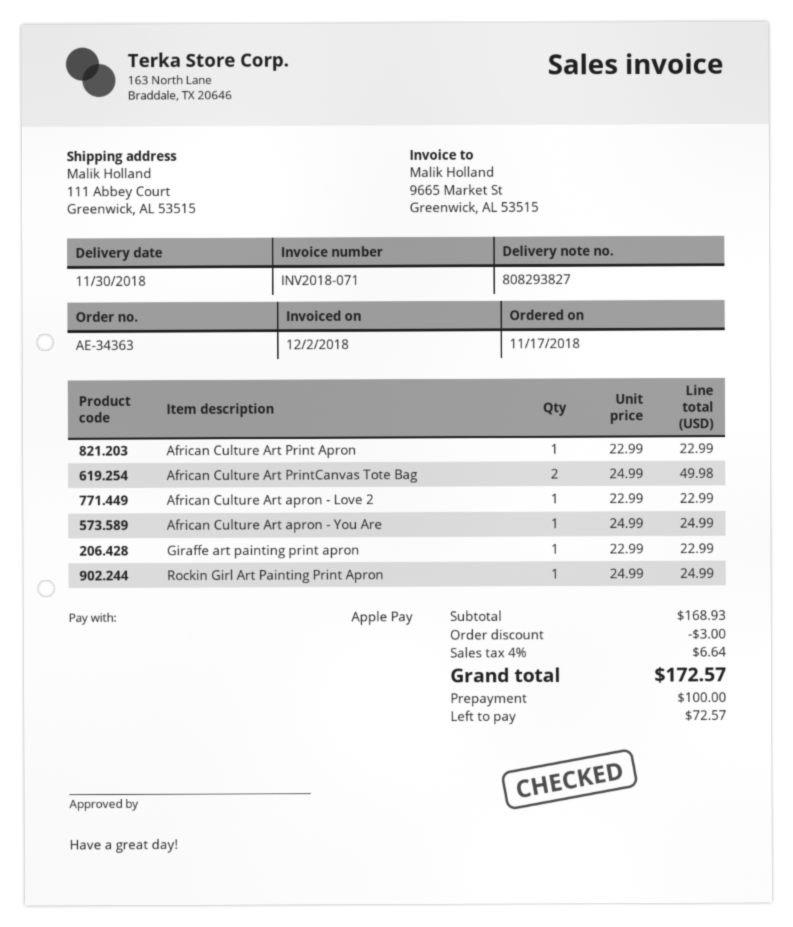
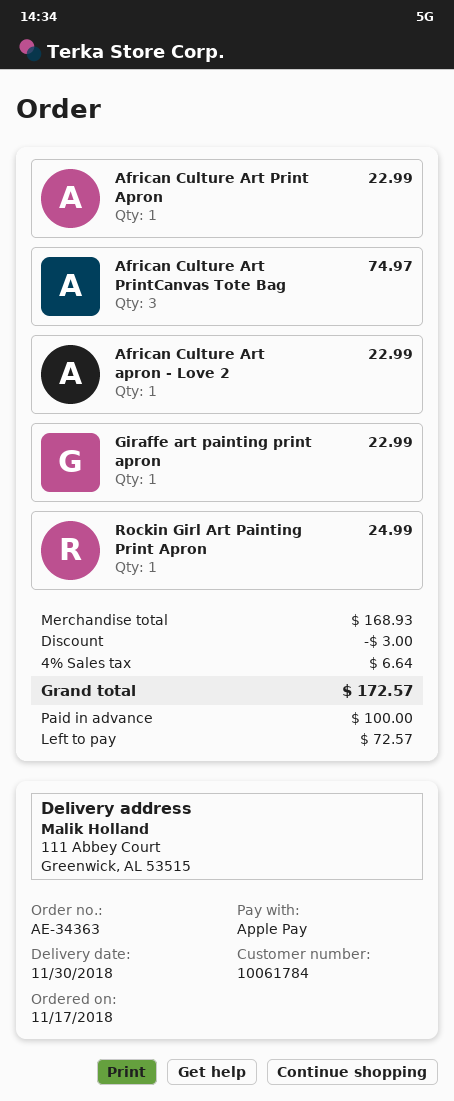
African Culture Art PrintCanvas Tote Bag: 2 for 49.98 -> 3 for 74.97
African Culture Art apron - You Are: 1 for 24.99 -> none

